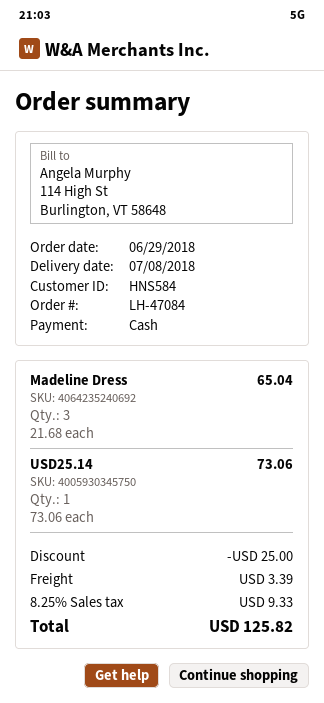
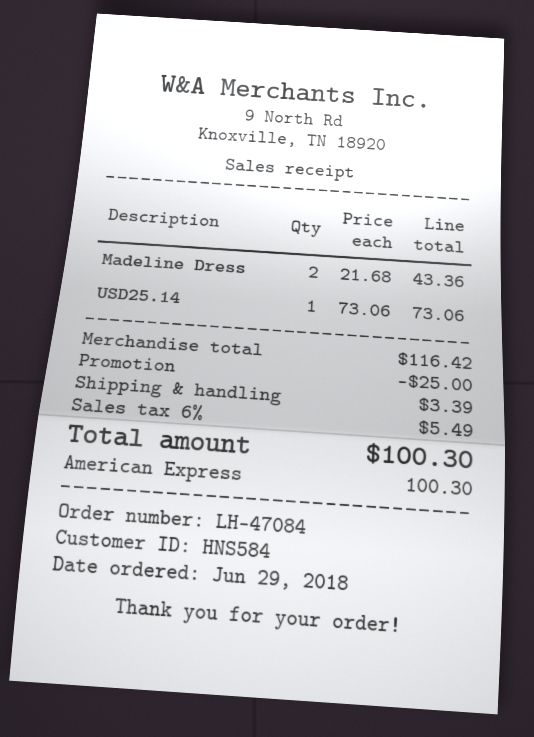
payment method: cash -> American Express
Madeline Dress: 3 x 21.68 = 65.04 -> 2 x 21.68 = 43.36
tax: 8.25% = 9.33 -> 6% = 5.49
total: 125.82 -> 100.30

